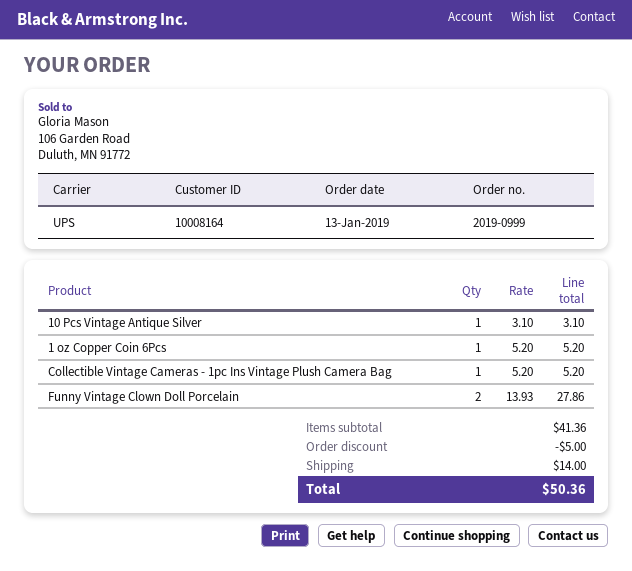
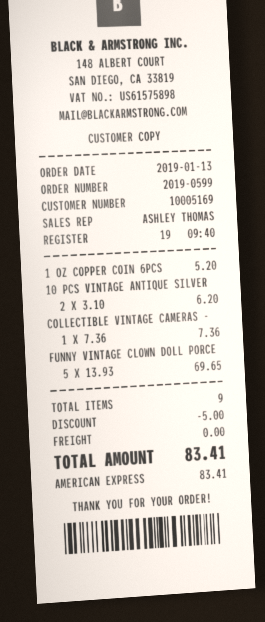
order number: 2019-0999 -> 2019-0599
customer number: 10008164 -> 10005169
10 Pcs Vintage Antique Silver: 1 x 3.10 = 3.10 -> 2 x 3.10 = 6.20
Collectible Vintage Cameras - 1pc Ins Vintage Plush Camera Bag: 1 x 5.20 = 5.20 -> 1 x 7.36 = 7.36
Funny Vintage Clown Doll Porcelain: 2 x 13.93 = 27.86 -> 5 x 13.93 = 69.65
shipping: 14.00 -> 0.00
total: 50.36 -> 83.41

